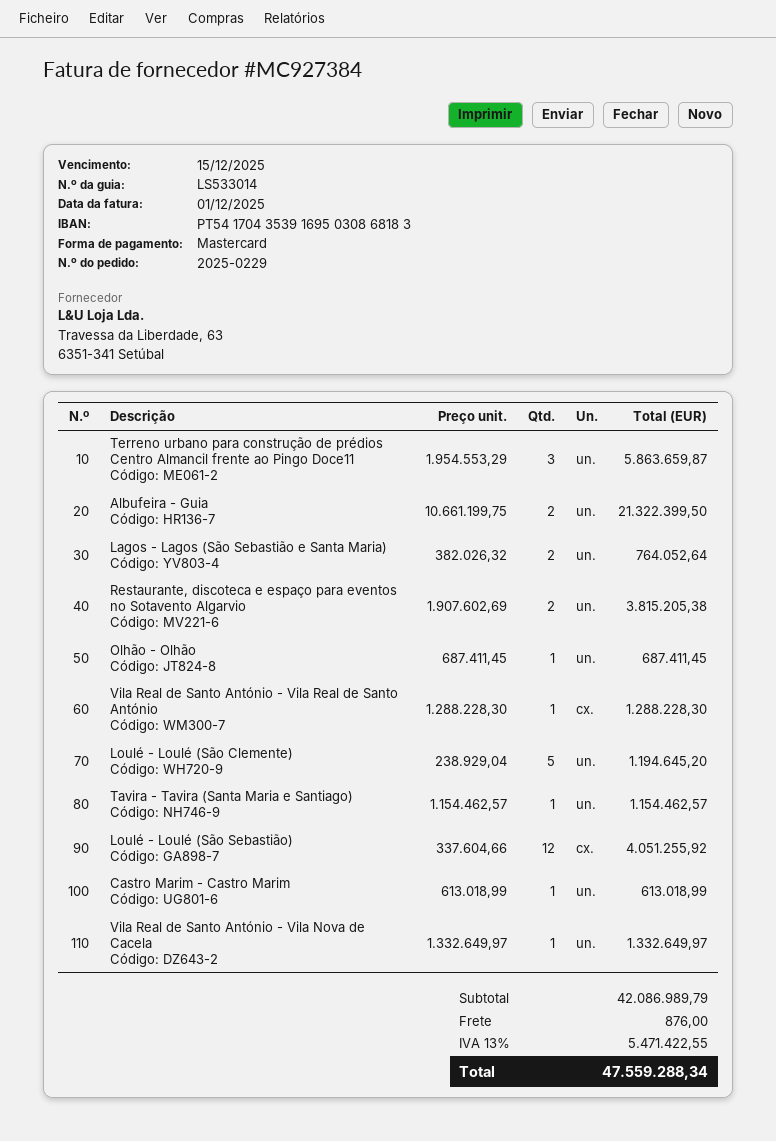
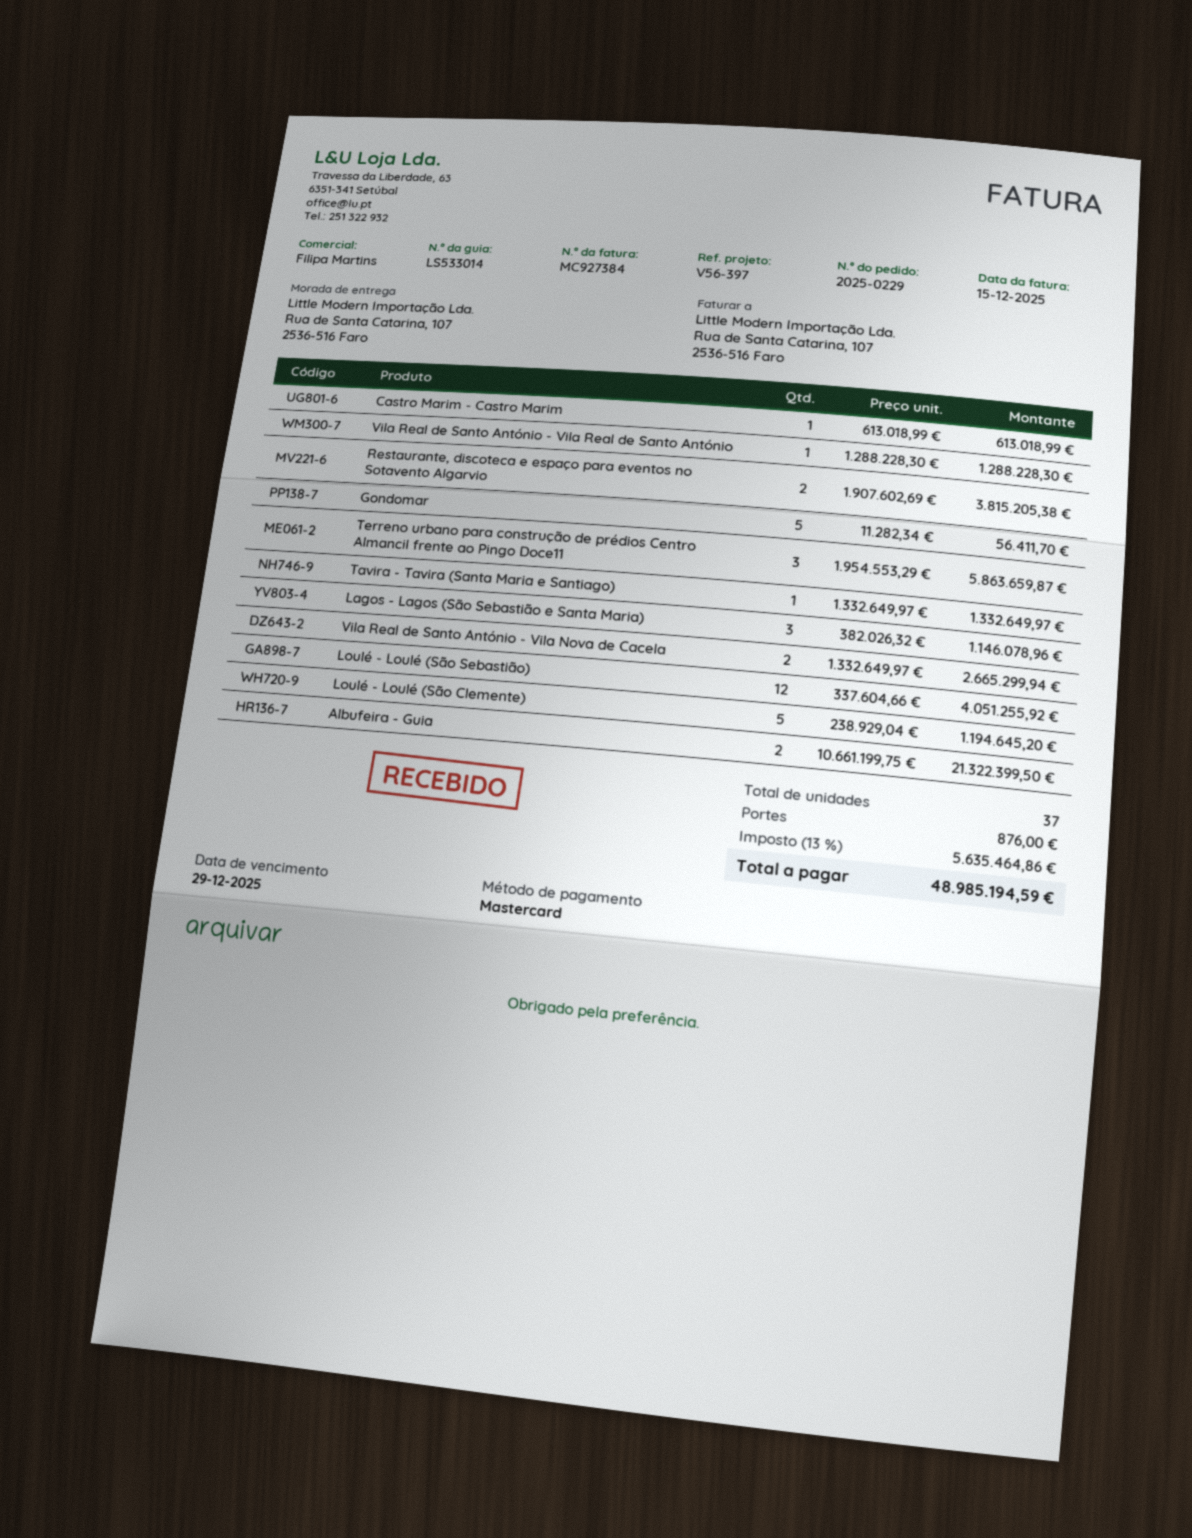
invoice date: 2025-12-01 -> 2025-12-15
due date: 2025-12-15 -> 2025-12-29
Lagos - Lagos (São Sebastião e Santa Maria): 2 x 382026.32 = 764052.64 -> 3 x 382026.32 = 1146078.96
Olhão - Olhão: 1 x 687411.45 = 687411.45 -> none
Tavira - Tavira (Santa Maria e Santiago): 1 x 1154462.57 = 1154462.57 -> 1 x 1332649.97 = 1332649.97
Vila Real de Santo António - Vila Nova de Cacela: 1 x 1332649.97 = 1332649.97 -> 2 x 1332649.97 = 2665299.94
Gondomar: none -> 5 x 11282.34 = 56411.70
tax: 13% = 5471422.55 -> 13% = 5635464.86
total: 47559288.34 -> 48985194.59

